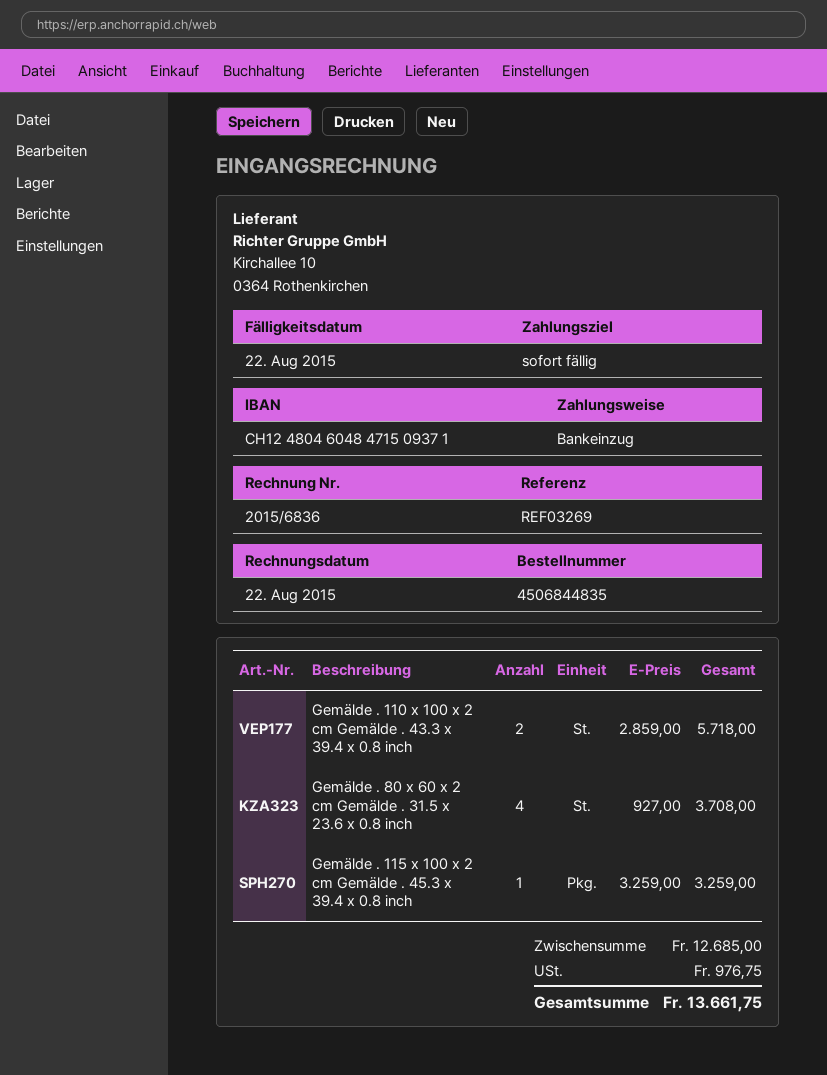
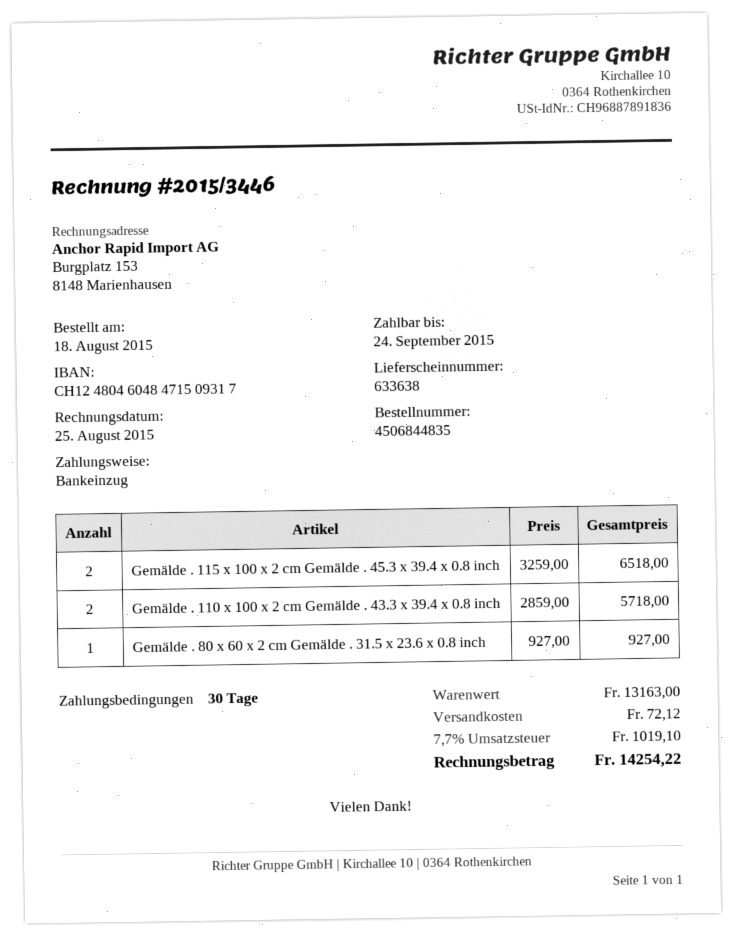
invoice number: 2015/6836 -> 2015/3446
invoice date: 2015-08-22 -> 2015-08-25
payment terms: on receipt -> 30 days
due date: 2015-08-22 -> 2015-09-24
bank account: CH1248046048471509371 -> CH1248046048471509317
Gemälde . 80 x 60 x 2 cm Gemälde . 31.5 x 23.6 x 0.8 inch: 4 x 927.00 = 3708.00 -> 1 x 927.00 = 927.00
Gemälde . 115 x 100 x 2 cm Gemälde . 45.3 x 39.4 x 0.8 inch: 1 x 3259.00 = 3259.00 -> 2 x 3259.00 = 6518.00
subtotal: 12685.00 -> 13163.00
shipping: none -> 72.12
tax: 976.75 -> 1019.10
total: 13661.75 -> 14254.22

